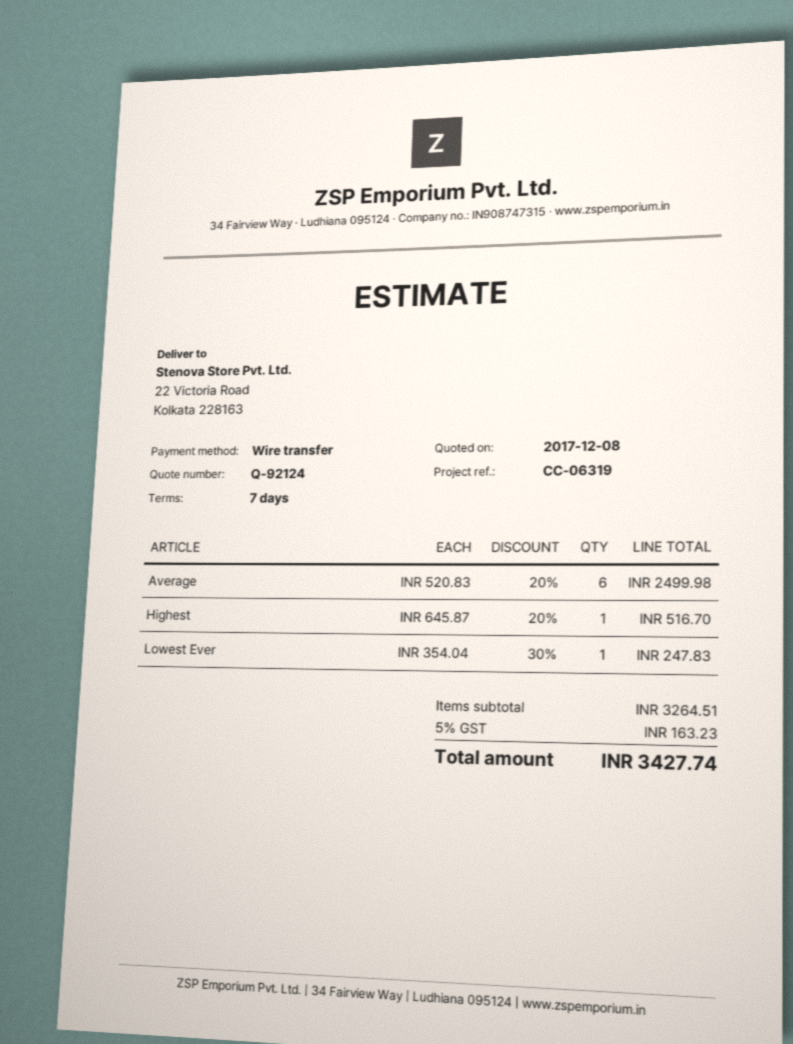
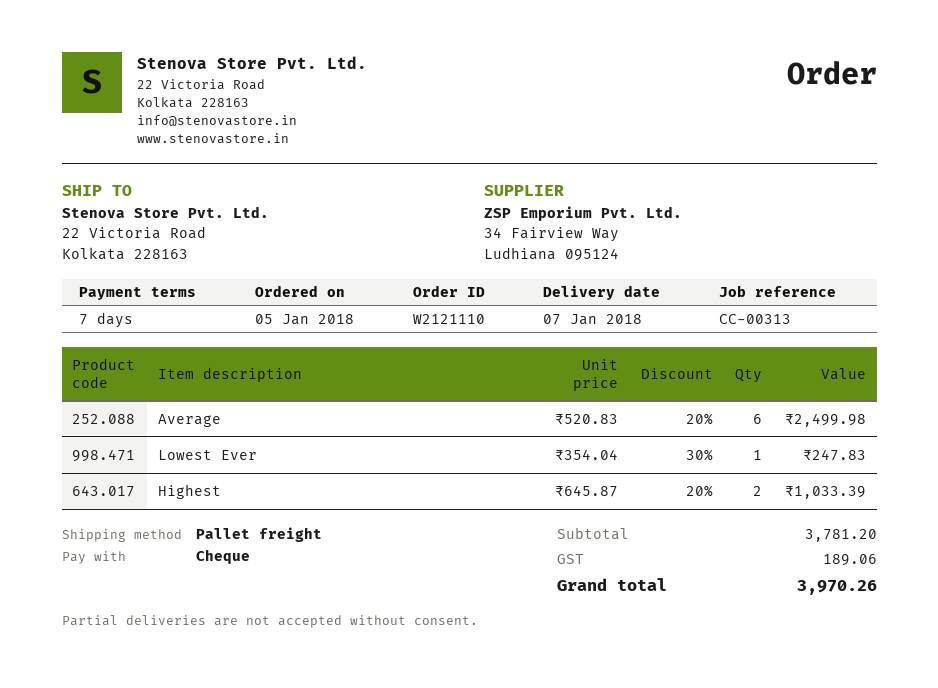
reference: CC-06319 -> CC-00313
payment method: bank transfer -> cheque
Highest: 1 x 645.87 - 20% = 516.70 -> 2 x 645.87 - 20% = 1033.39
subtotal: 3264.51 -> 3781.20
tax: 163.23 -> 189.06
total: 3427.74 -> 3970.26

